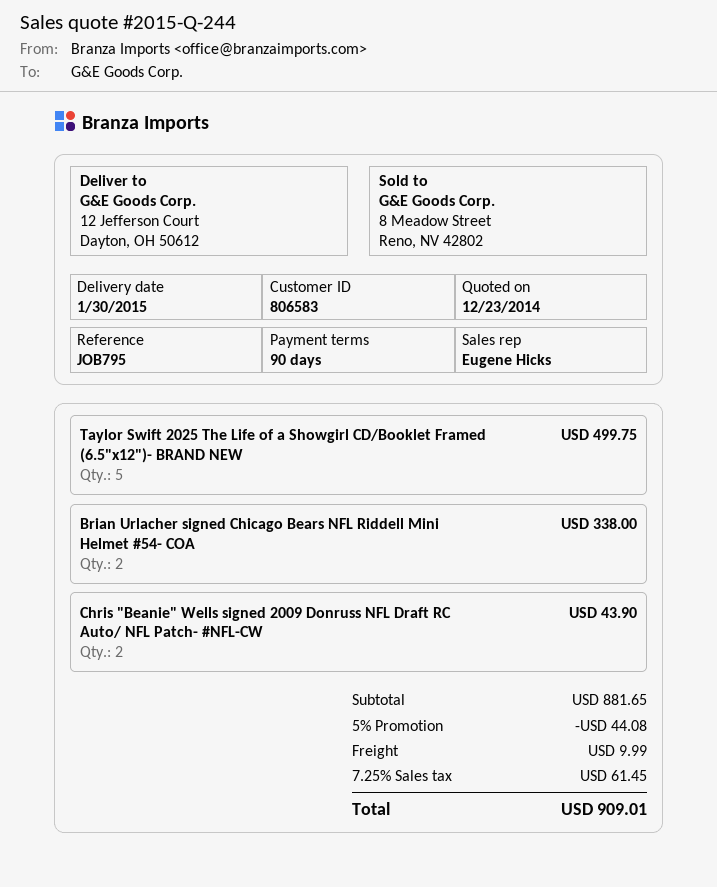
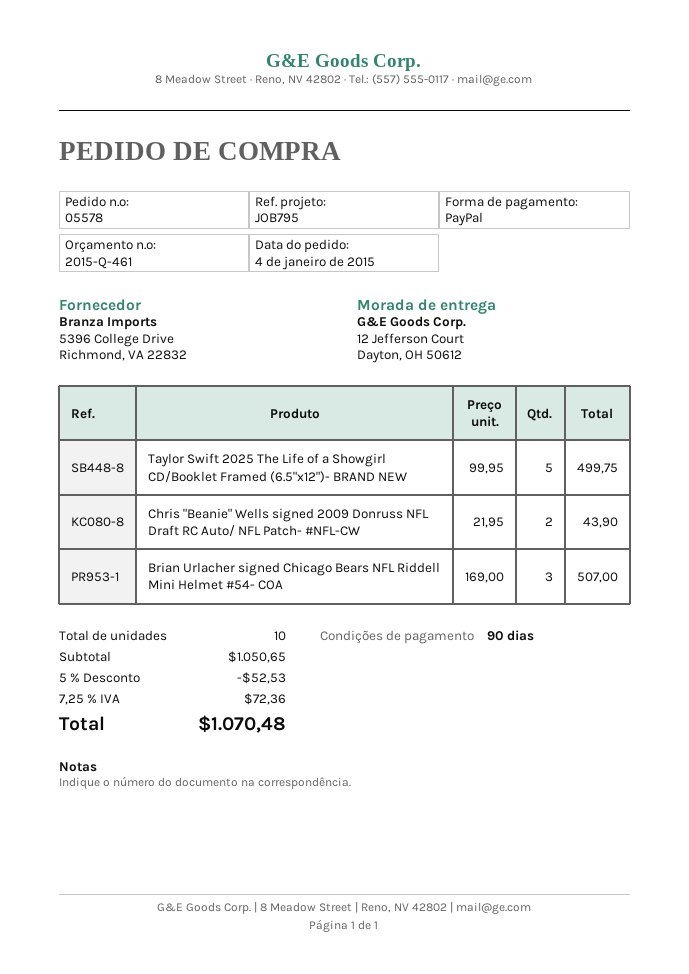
quote number: 2015-Q-244 -> 2015-Q-461
Brian Urlacher signed Chicago Bears NFL Riddell Mini Helmet #54- COA: 2 for 338.00 -> 3 for 507.00
subtotal: 881.65 -> 1050.65
discount: 5% = 44.08 -> 5% = 52.53
shipping: 9.99 -> none
tax: 7.25% = 61.45 -> 7.25% = 72.36
total: 909.01 -> 1070.48

